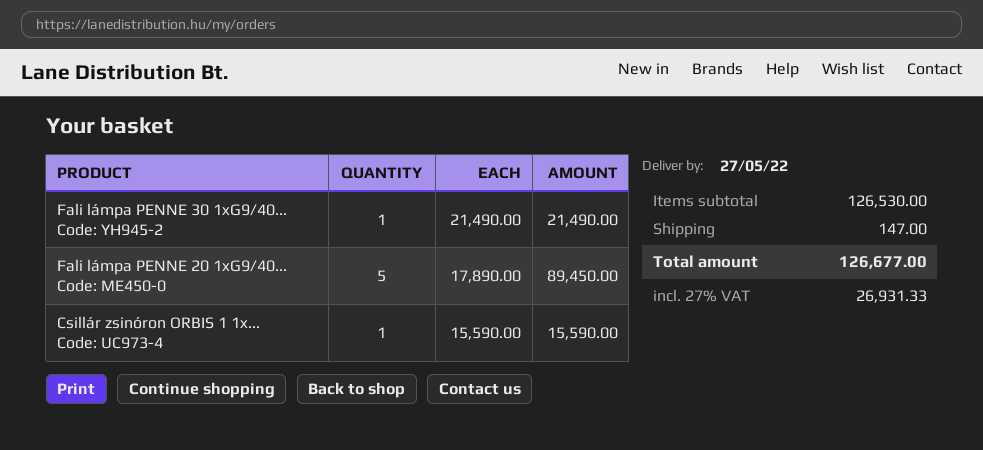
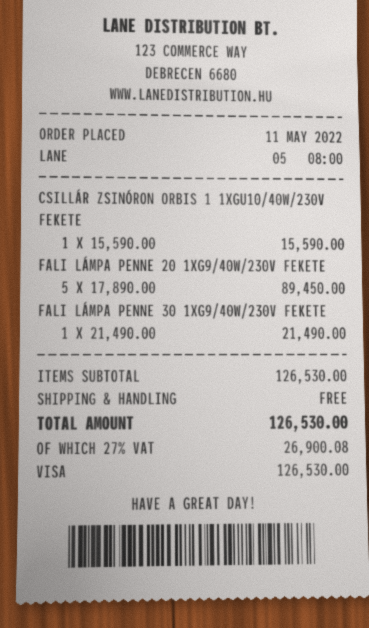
shipping: 147.00 -> 0.00
tax: 27% = 26931.33 -> 27% = 26900.08
total: 126677.00 -> 126530.00

